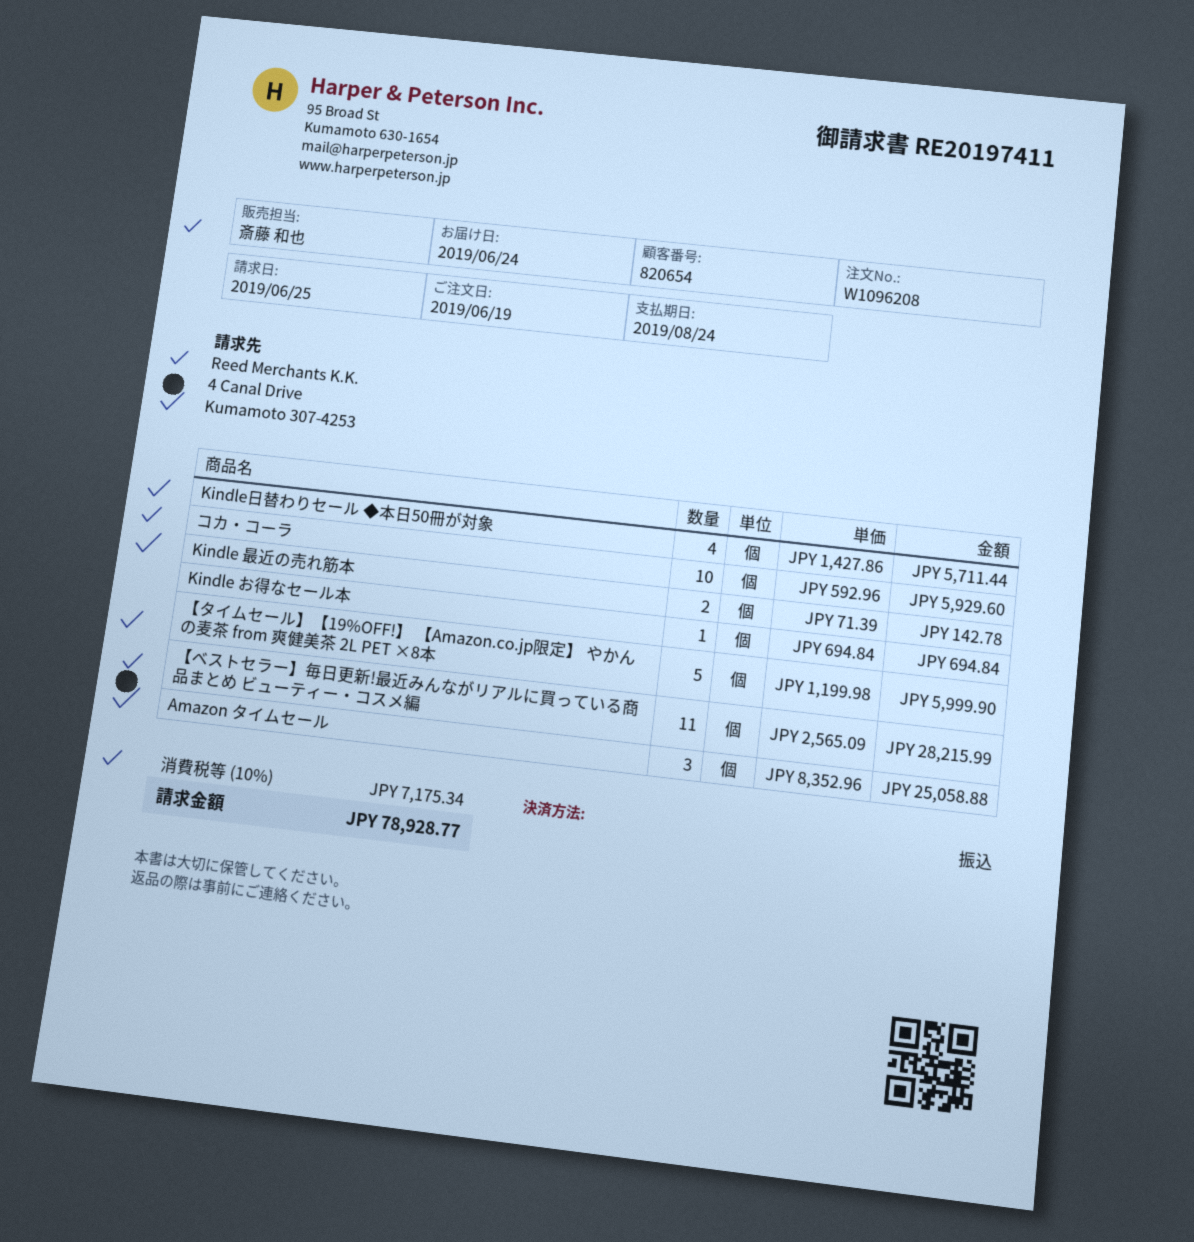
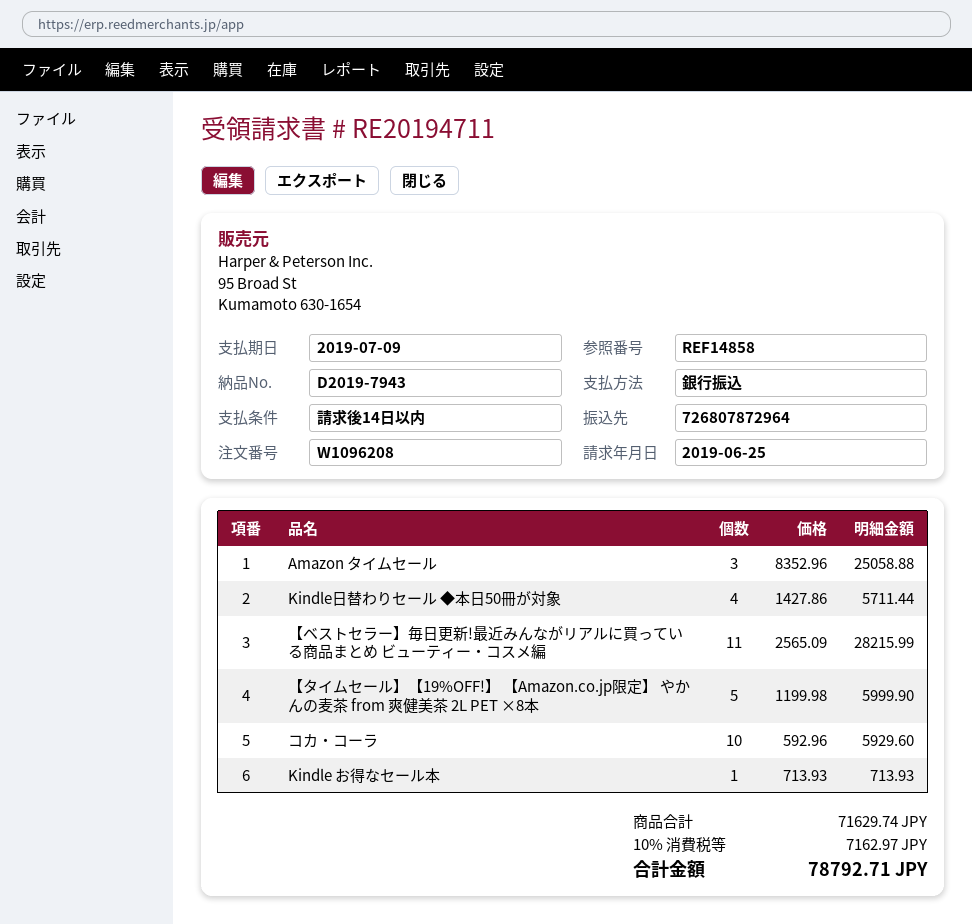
invoice number: RE20197411 -> RE20194711
due date: 2019-08-24 -> 2019-07-09
Kindle 最近の売れ筋本: 2 x 71.39 = 142.78 -> none
Kindle お得なセール本: 1 x 694.84 = 694.84 -> 1 x 713.93 = 713.93
tax: 10% = 7175.34 -> 10% = 7162.97
total: 78928.77 -> 78792.71

